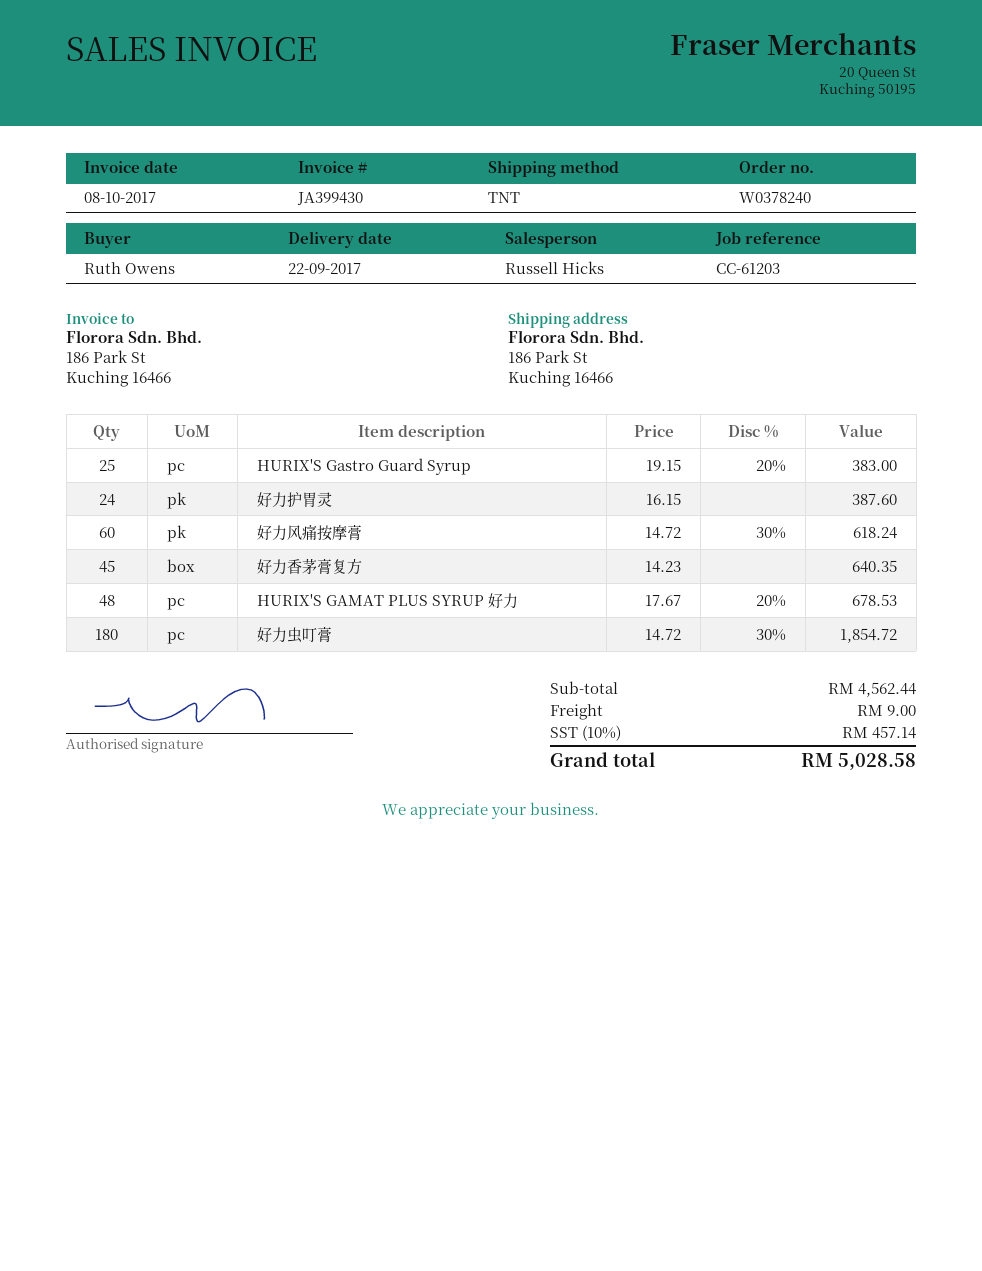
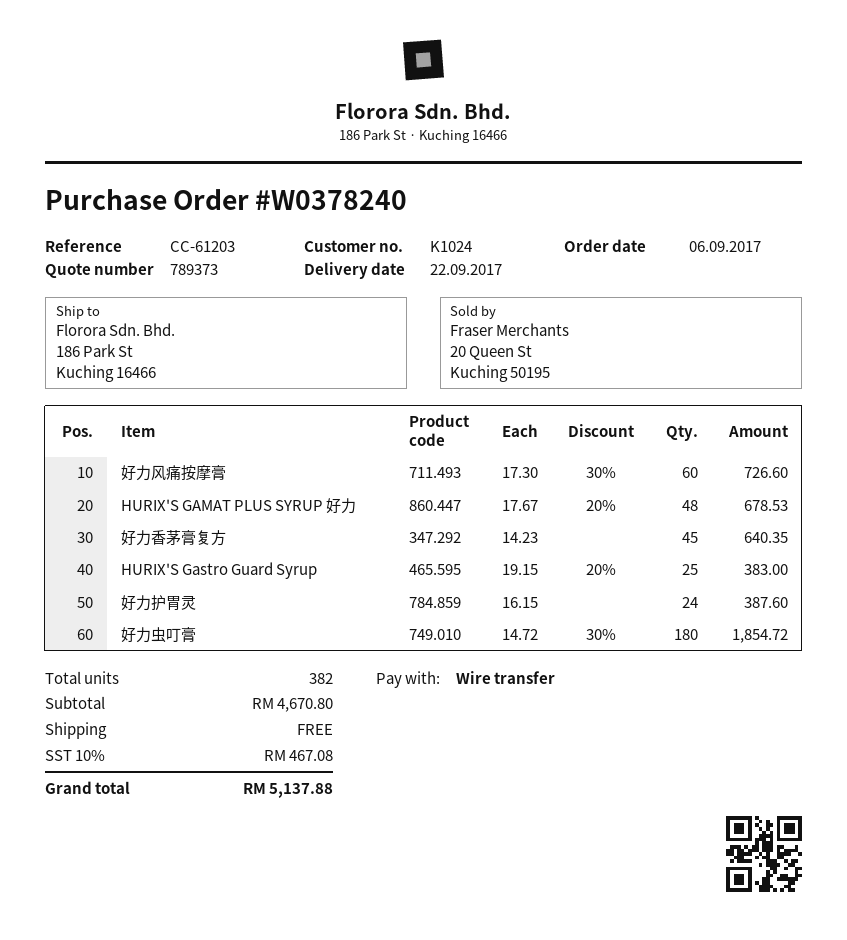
好力风痛按摩膏: 60 x 14.72 - 30% = 618.24 -> 60 x 17.30 - 30% = 726.60
subtotal: 4562.44 -> 4670.80
shipping: 9.00 -> 0.00
tax: 10% = 457.14 -> 10% = 467.08
total: 5028.58 -> 5137.88

